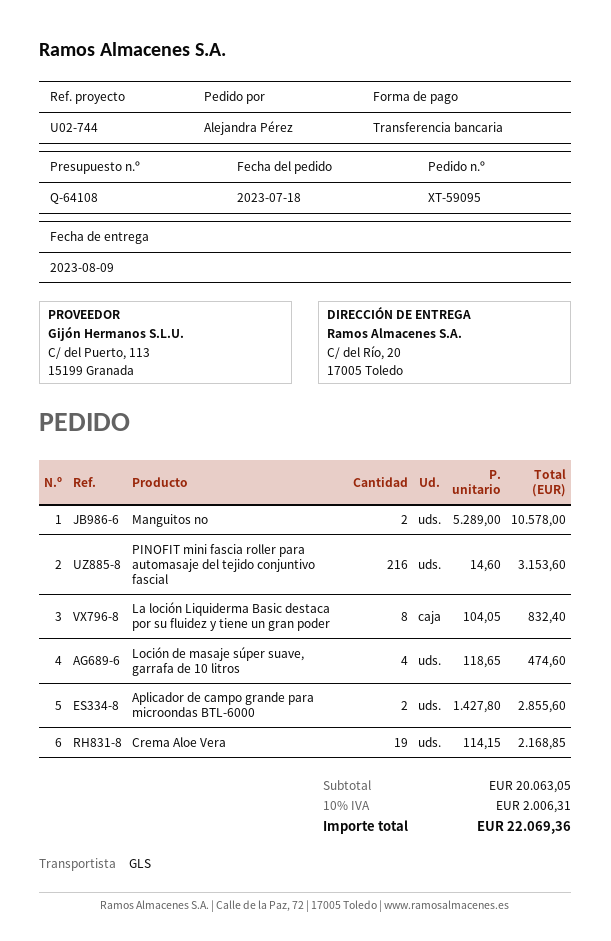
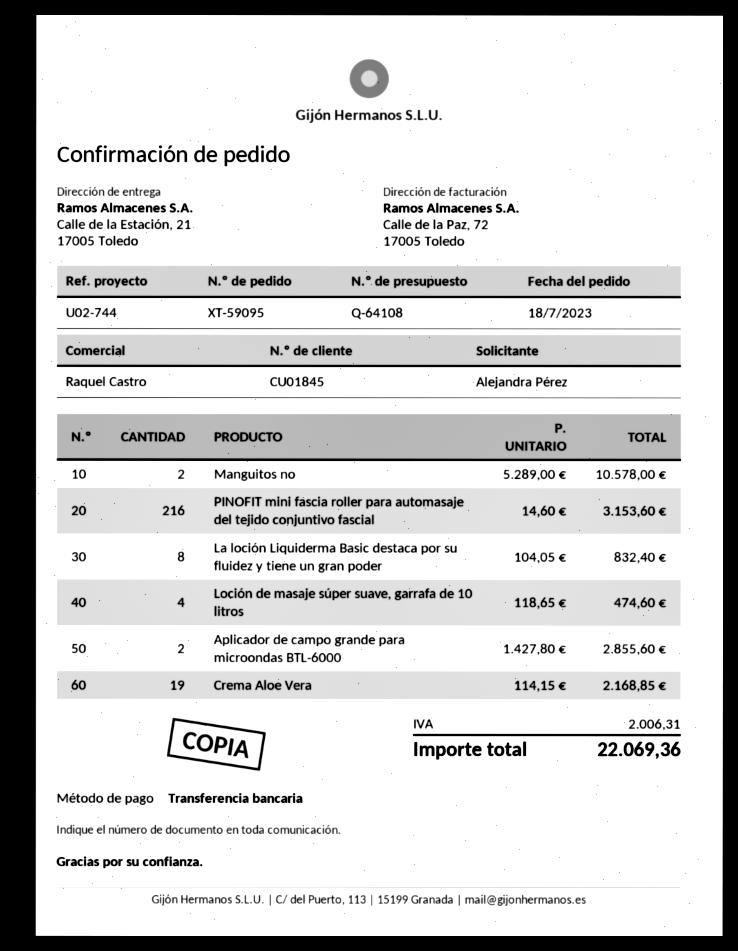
ship to: C/ del Río, 20, 17005 Toledo -> Calle de la Estación, 21, 17005 Toledo

